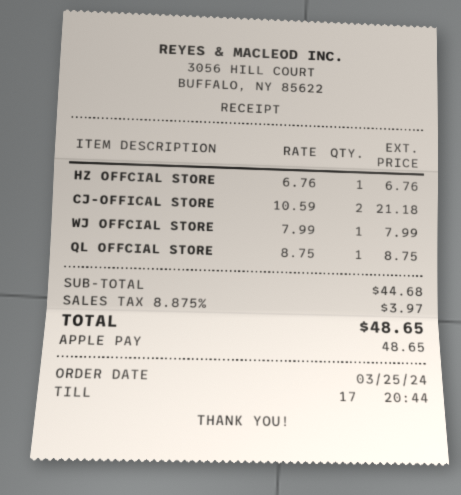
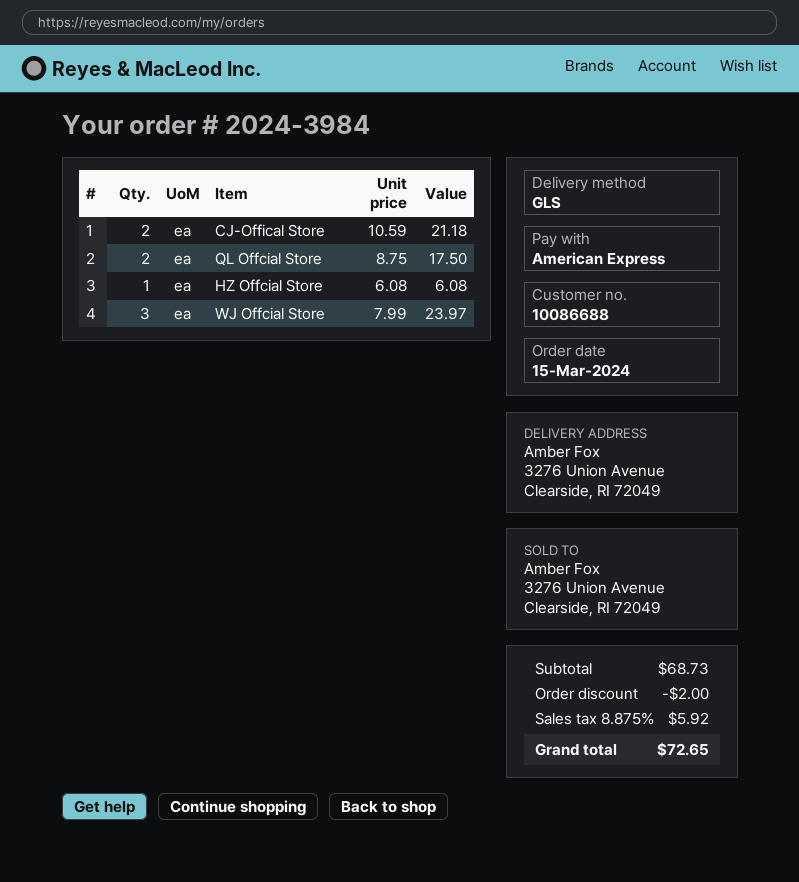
order date: 2024-03-25 -> 2024-03-15
payment method: Apple Pay -> American Express
HZ OFFCIAL STORE: 1 x 6.76 = 6.76 -> 1 x 6.08 = 6.08
WJ OFFCIAL STORE: 1 x 7.99 = 7.99 -> 3 x 7.99 = 23.97
QL OFFCIAL STORE: 1 x 8.75 = 8.75 -> 2 x 8.75 = 17.50
subtotal: 44.68 -> 68.73
discount: none -> 2.00
tax: 8.875% = 3.97 -> 8.875% = 5.92
total: 48.65 -> 72.65

